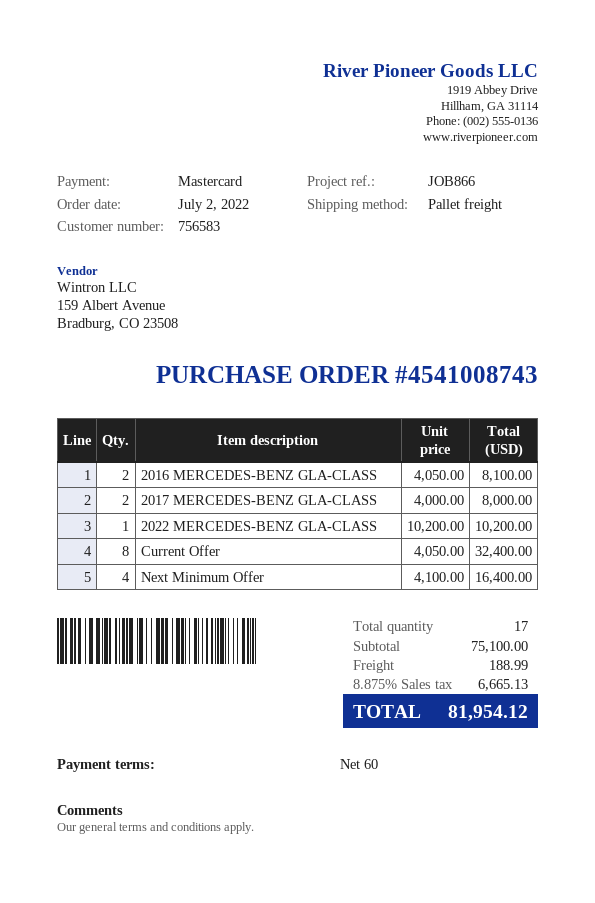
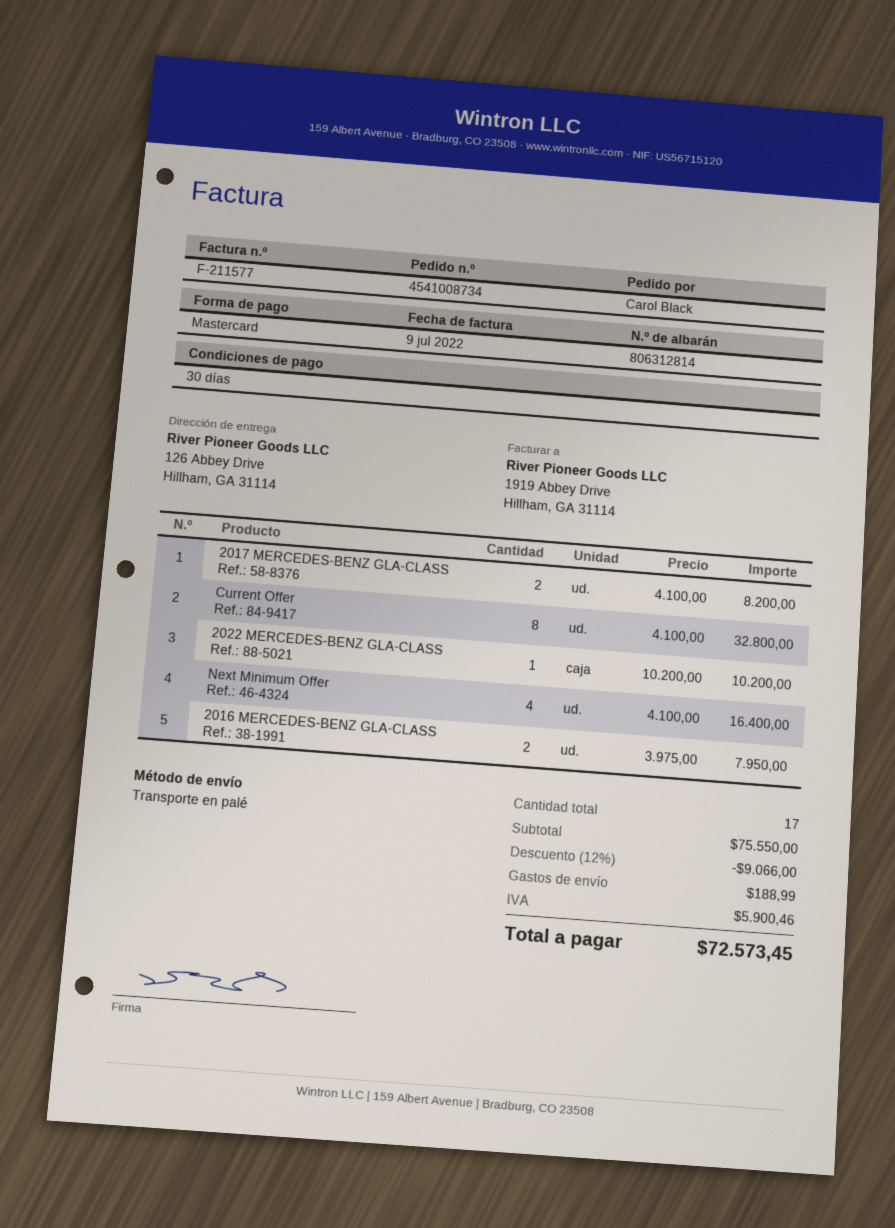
order number: 4541008743 -> 4541008734
payment terms: 60 days -> 30 days
2016 MERCEDES-BENZ GLA-CLASS: 2 x 4050.00 = 8100.00 -> 2 x 3975.00 = 7950.00
2017 MERCEDES-BENZ GLA-CLASS: 2 x 4000.00 = 8000.00 -> 2 x 4100.00 = 8200.00
Current Offer: 8 x 4050.00 = 32400.00 -> 8 x 4100.00 = 32800.00
subtotal: 75100.00 -> 75550.00
discount: none -> 12% = 9066.00
tax: 6665.13 -> 5900.46
total: 81954.12 -> 72573.45

